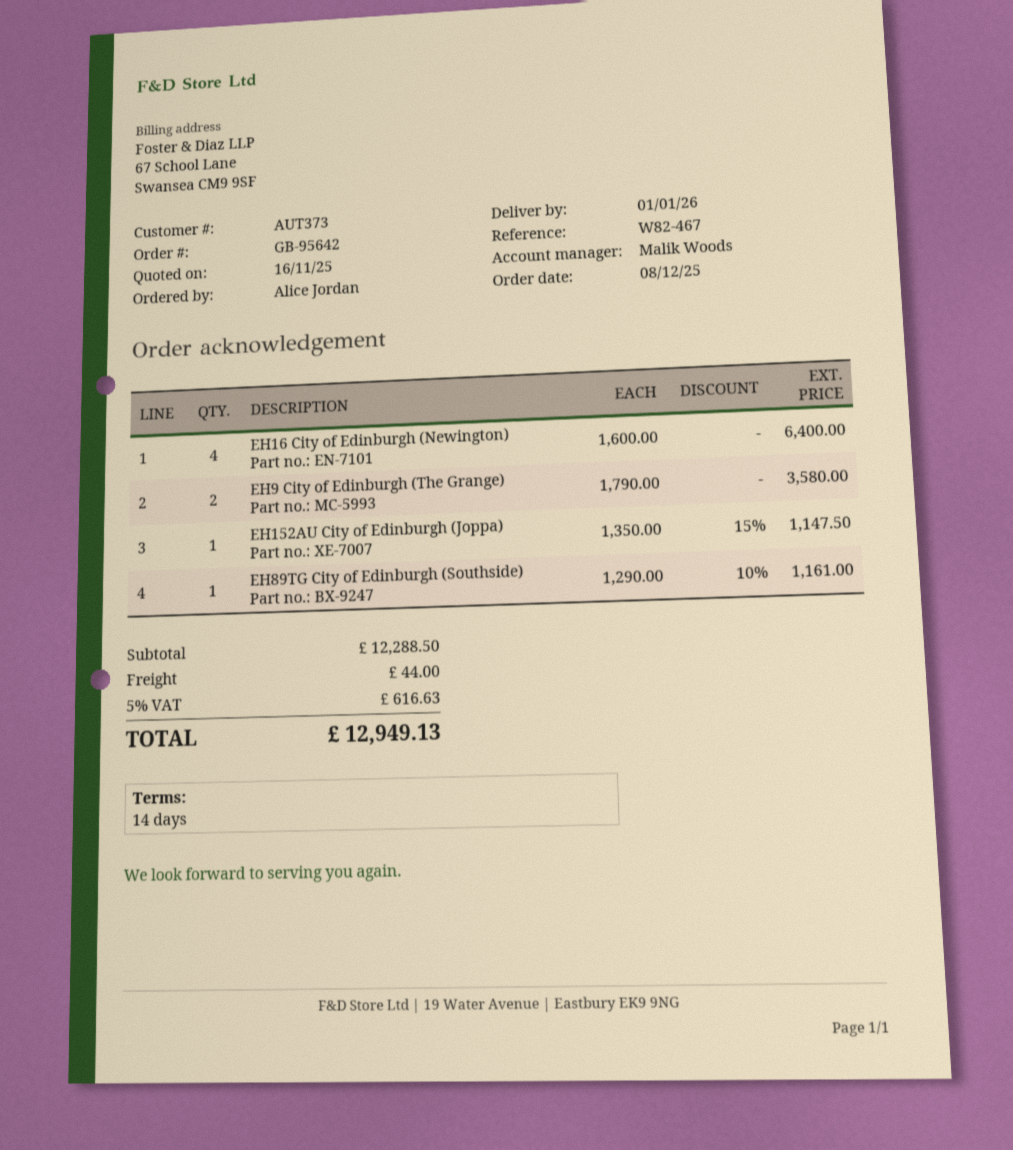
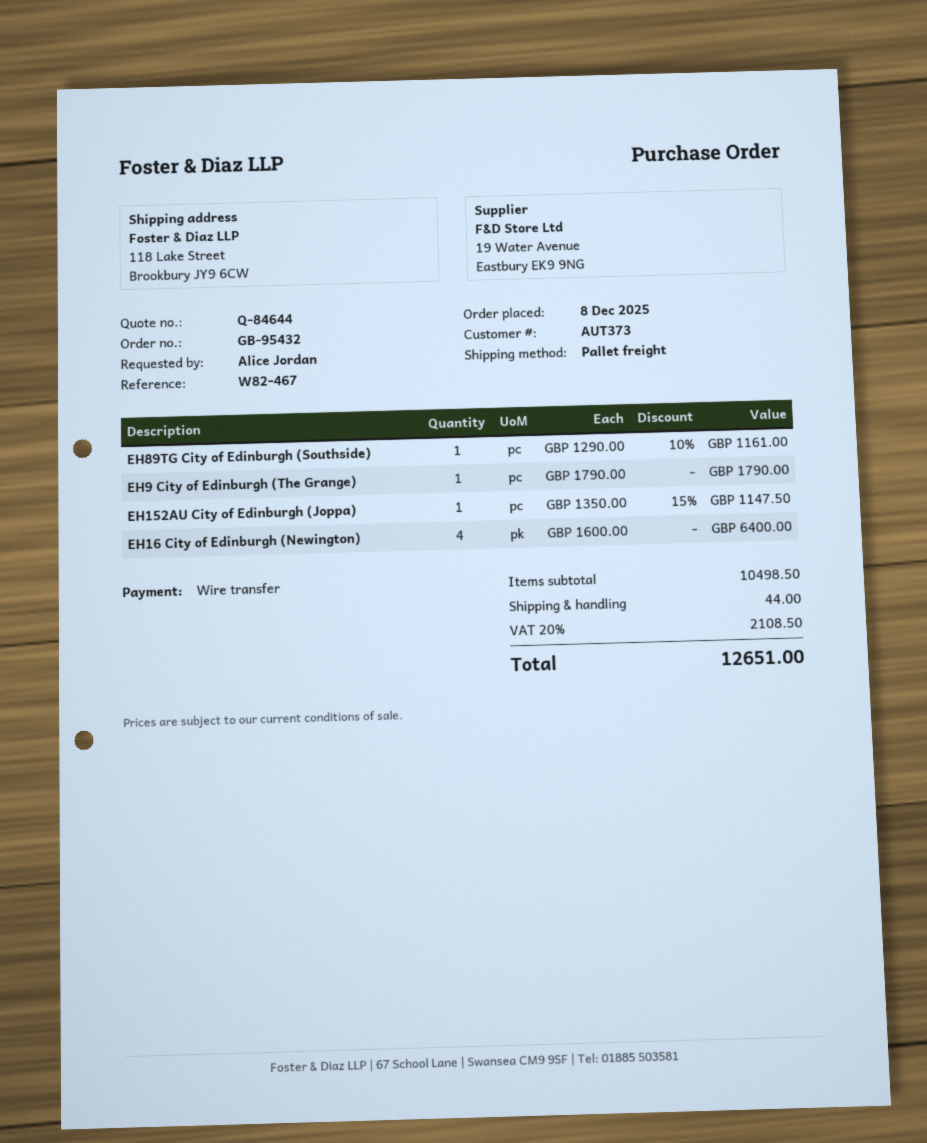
order number: GB-95642 -> GB-95432
EH9 City of Edinburgh (The Grange): 2 x 1790.00 = 3580.00 -> 1 x 1790.00 = 1790.00
subtotal: 12288.50 -> 10498.50
tax: 5% = 616.63 -> 20% = 2108.50
total: 12949.13 -> 12651.00

